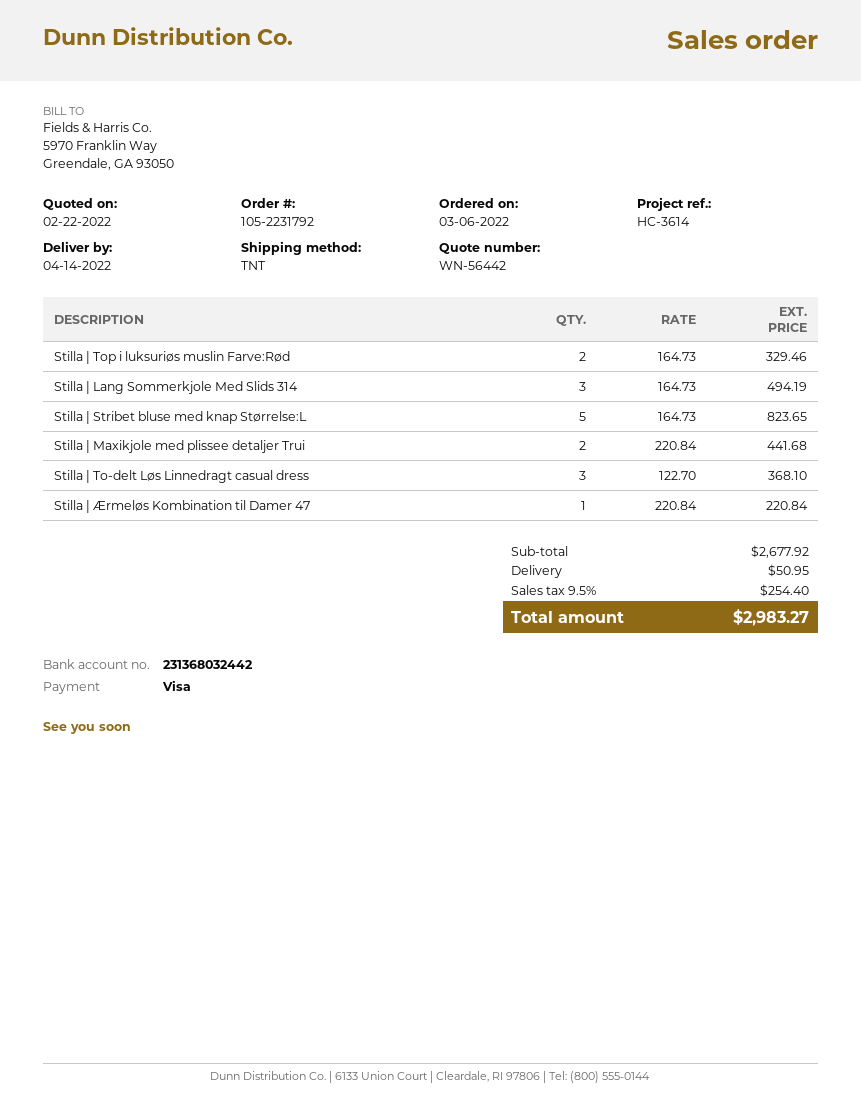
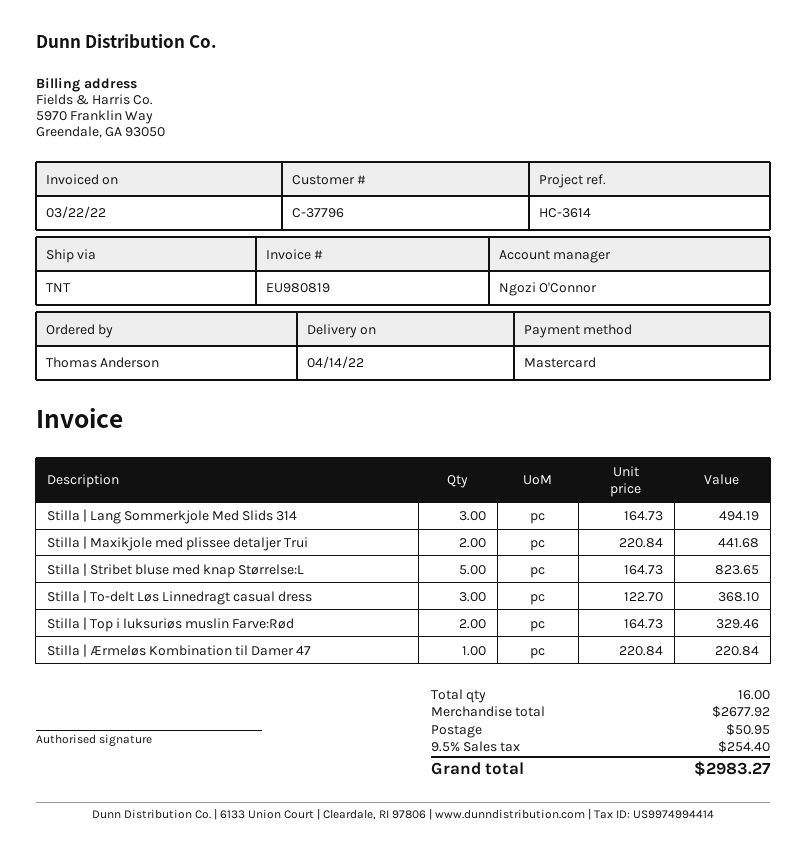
payment method: Visa -> Mastercard

